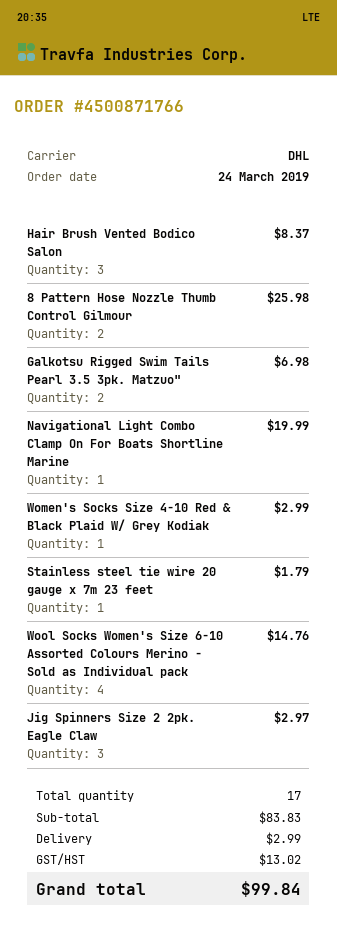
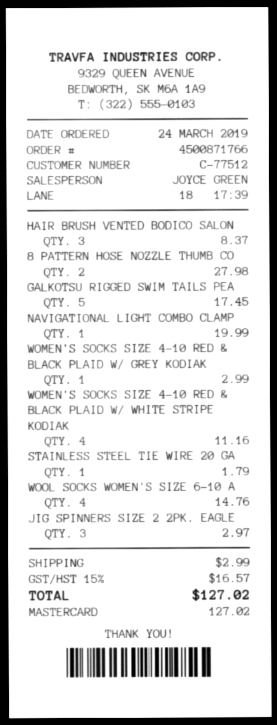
8 Pattern Hose Nozzle Thumb Control Gilmour: 2 for 25.98 -> 2 for 27.98
Galkotsu Rigged Swim Tails Pearl 3.5 3pk. Matzuo": 2 for 6.98 -> 5 for 17.45
WOMEN'S SOCKS SIZE 4-10 RED & BLACK PLAID W/ WHITE STRIPE KODIAK: none -> 4 for 11.16
tax: 13.02 -> 16.57
total: 99.84 -> 127.02

